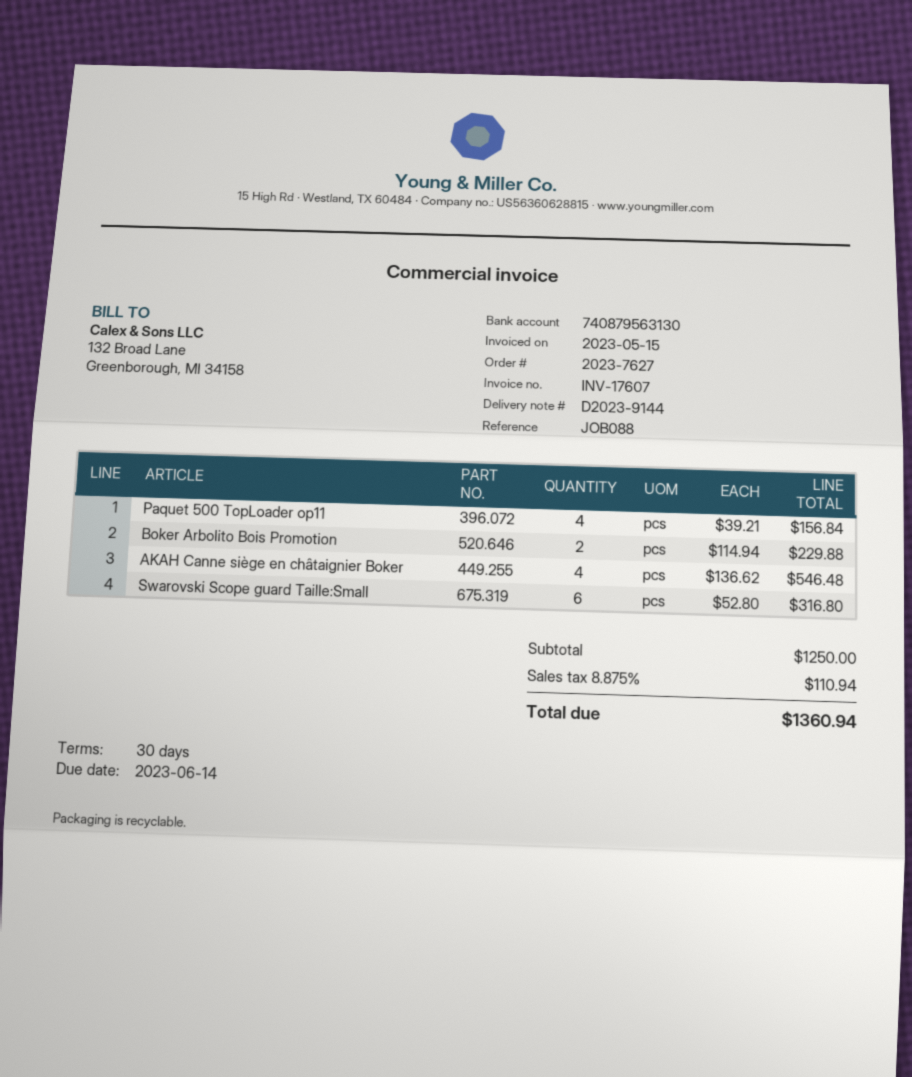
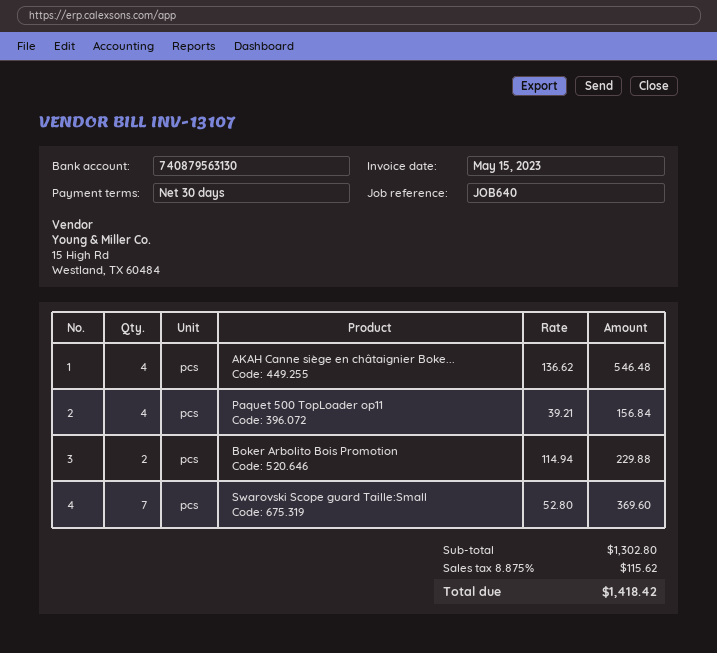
invoice number: INV-17607 -> INV-13107
reference: JOB088 -> JOB640
Swarovski Scope guard Taille:Small: 6 x 52.80 = 316.80 -> 7 x 52.80 = 369.60
subtotal: 1250.00 -> 1302.80
tax: 8.875% = 110.94 -> 8.875% = 115.62
total: 1360.94 -> 1418.42

